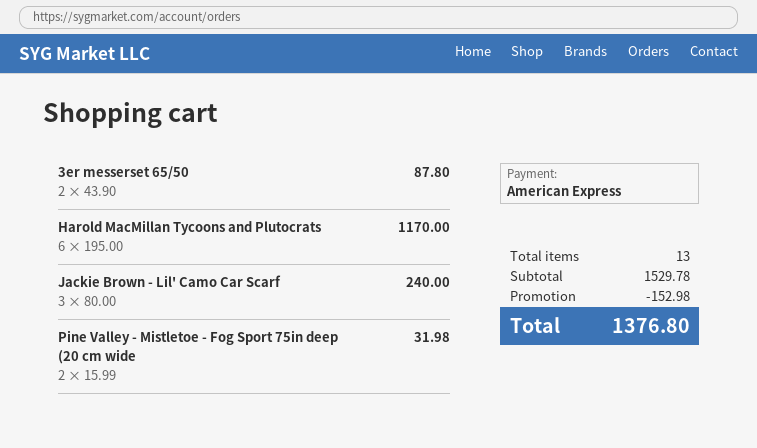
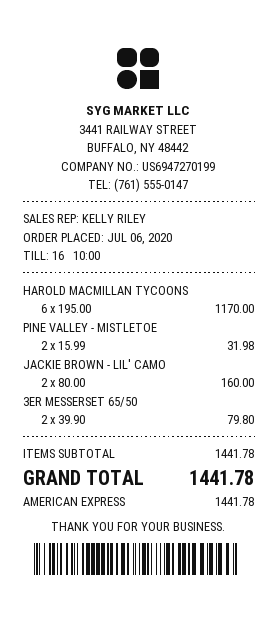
3er messerset 65/50: 2 x 43.90 = 87.80 -> 2 x 39.90 = 79.80
Jackie Brown - Lil' Camo Car Scarf: 3 x 80.00 = 240.00 -> 2 x 80.00 = 160.00
subtotal: 1529.78 -> 1441.78
discount: 152.98 -> none
total: 1376.80 -> 1441.78

